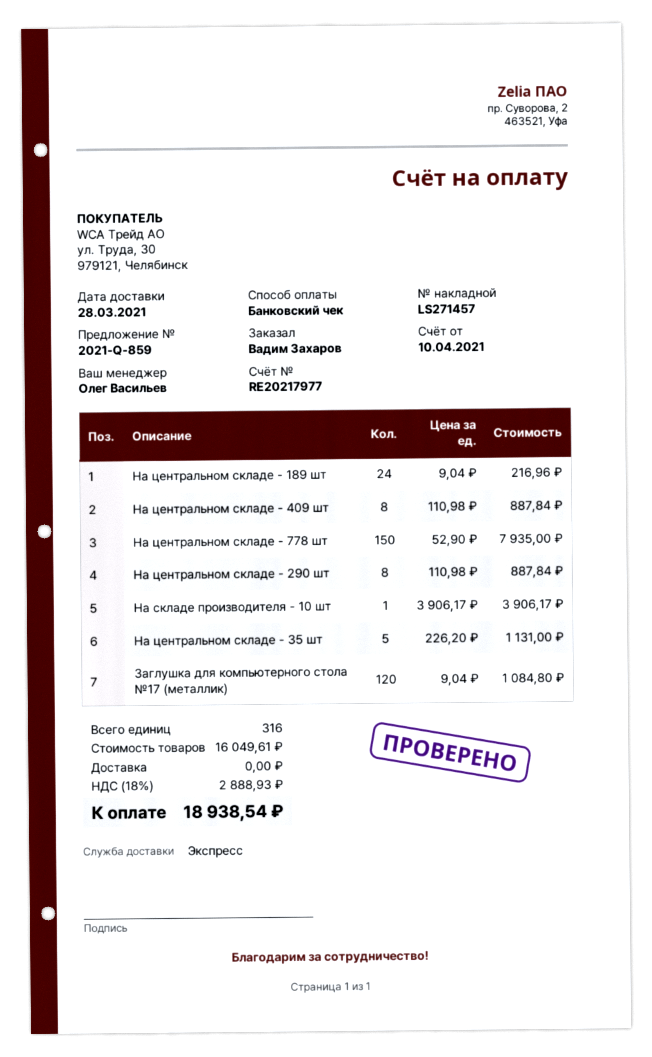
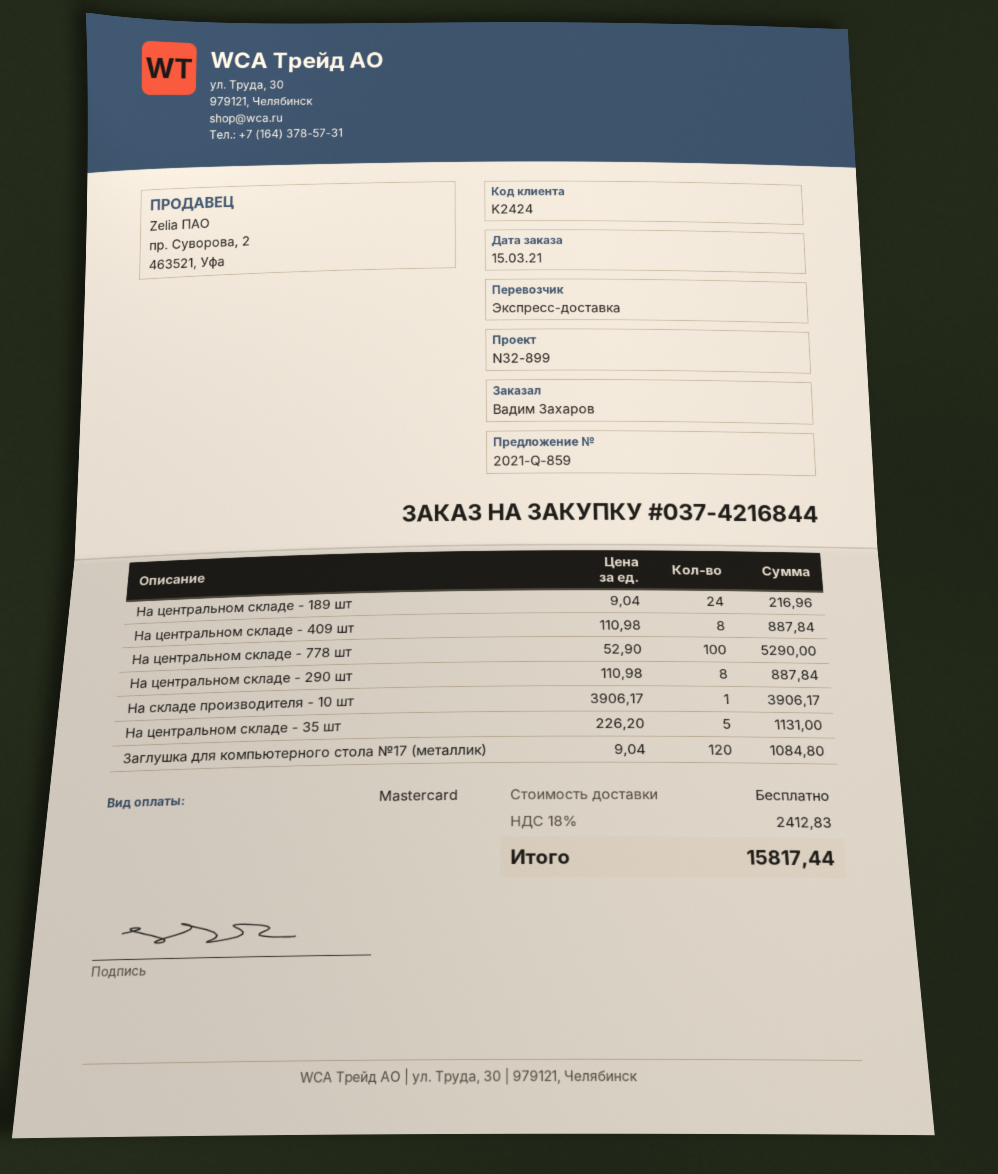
payment method: cheque -> Mastercard
На центральном складе - 778 шт: 150 x 52.90 = 7935.00 -> 100 x 52.90 = 5290.00
tax: 18% = 2888.93 -> 18% = 2412.83
total: 18938.54 -> 15817.44

